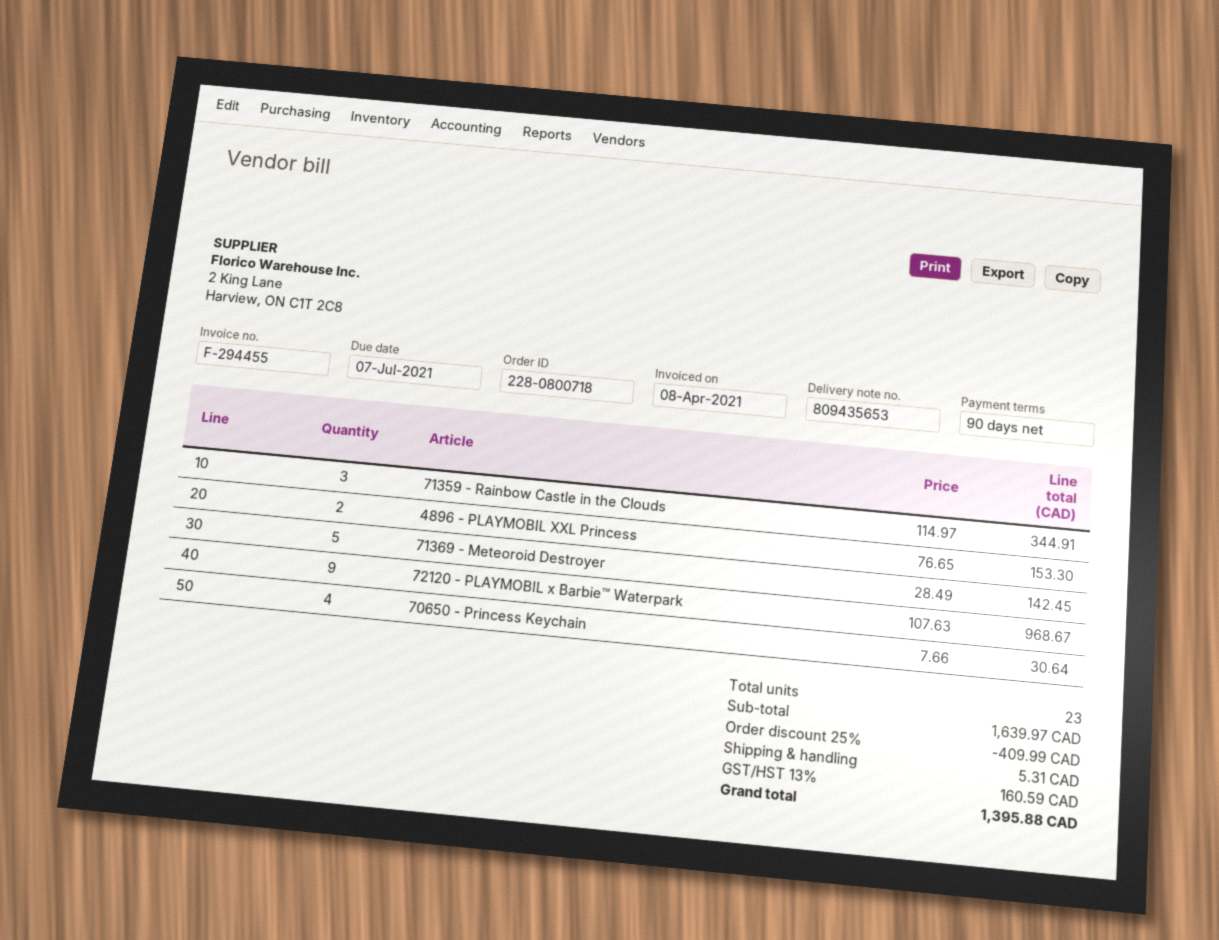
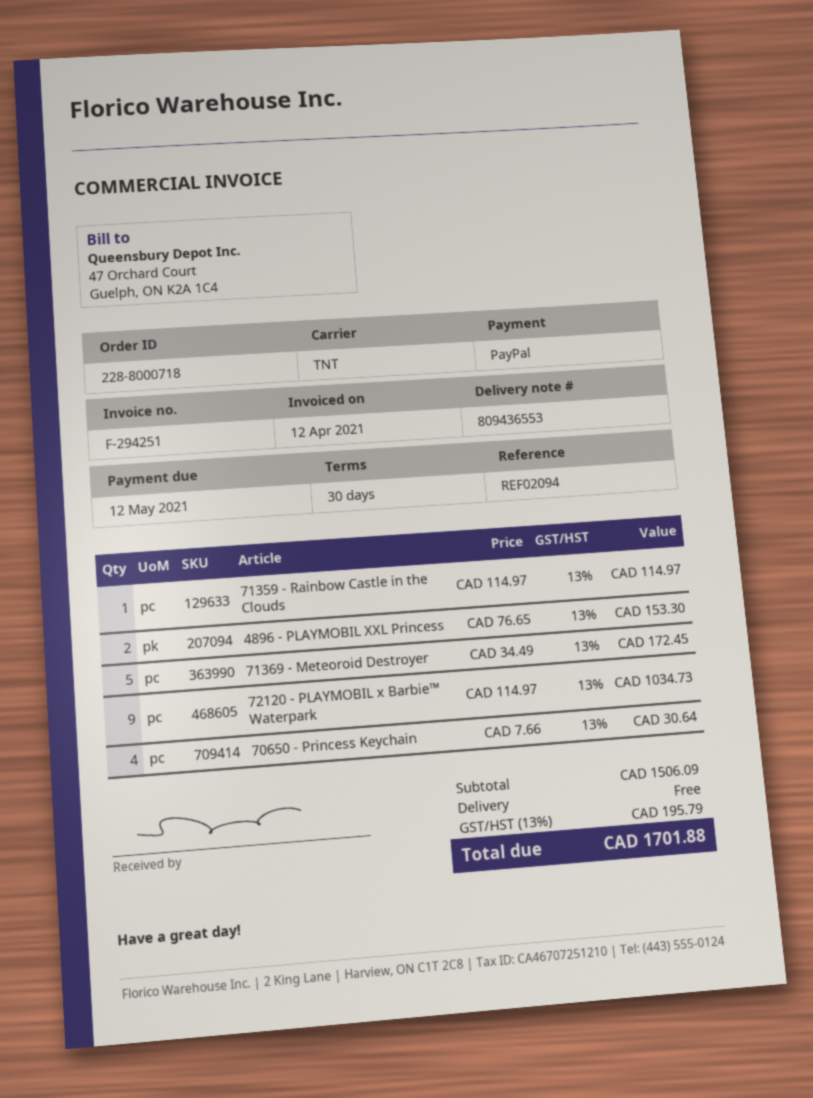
order number: 228-0800718 -> 228-8000718
delivery note number: 809435653 -> 809436553
invoice number: F-294455 -> F-294251
invoice date: 2021-04-08 -> 2021-04-12
payment terms: 90 days -> 30 days
due date: 2021-07-07 -> 2021-05-12
71359 - Rainbow Castle in the Clouds: 3 x 114.97 = 344.91 -> 1 x 114.97 = 114.97
71369 - Meteoroid Destroyer: 5 x 28.49 = 142.45 -> 5 x 34.49 = 172.45
72120 - PLAYMOBIL x Barbie™ Waterpark: 9 x 107.63 = 968.67 -> 9 x 114.97 = 1034.73
subtotal: 1639.97 -> 1506.09
discount: 25% = 409.99 -> none
shipping: 5.31 -> 0.00
tax: 13% = 160.59 -> 13% = 195.79
total: 1395.88 -> 1701.88

